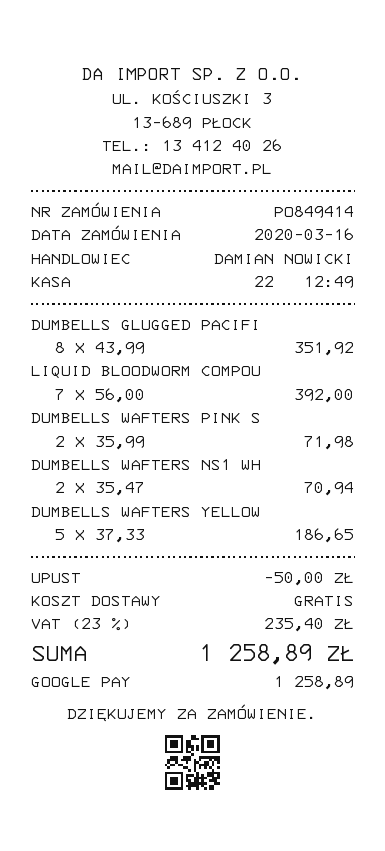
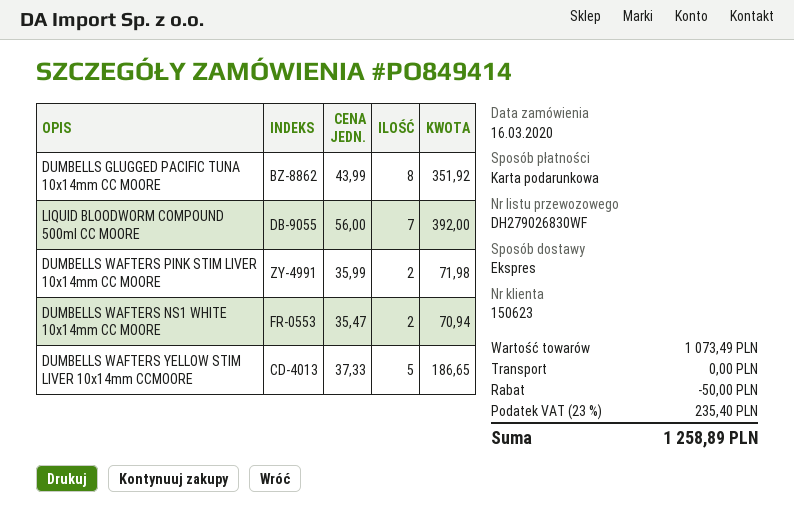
payment method: Google Pay -> gift card

